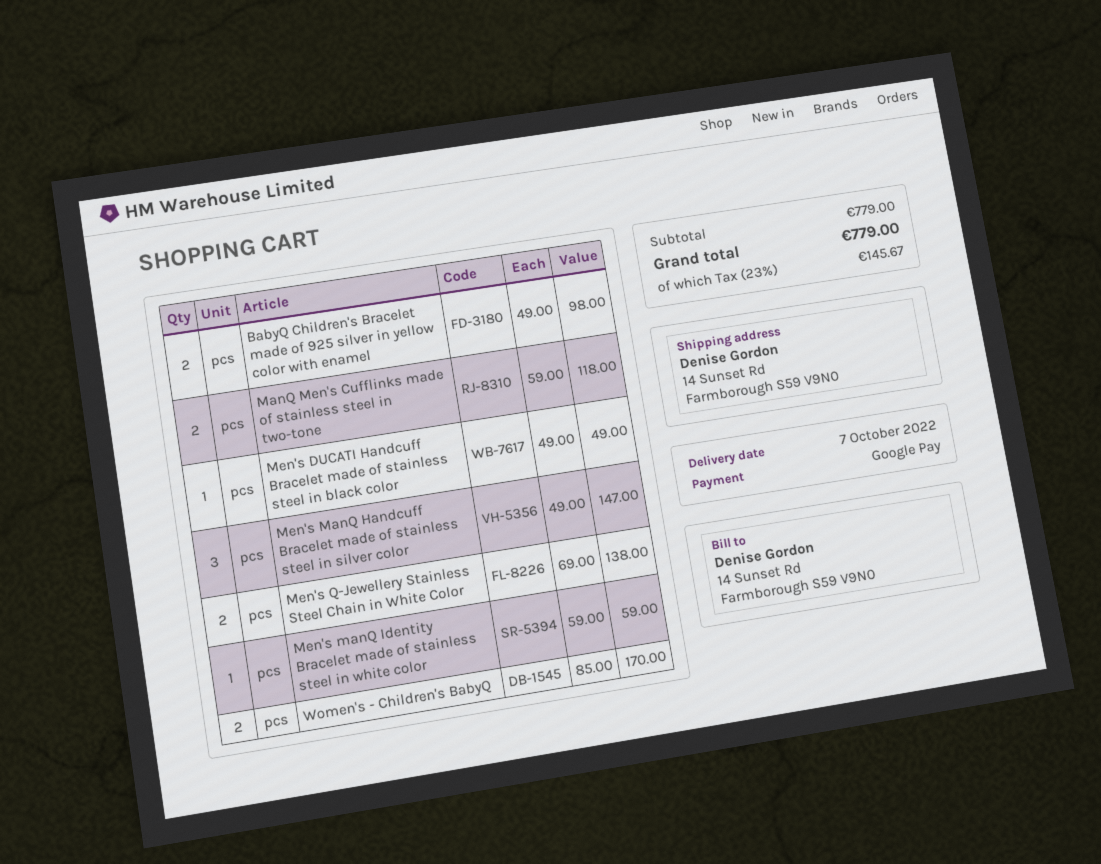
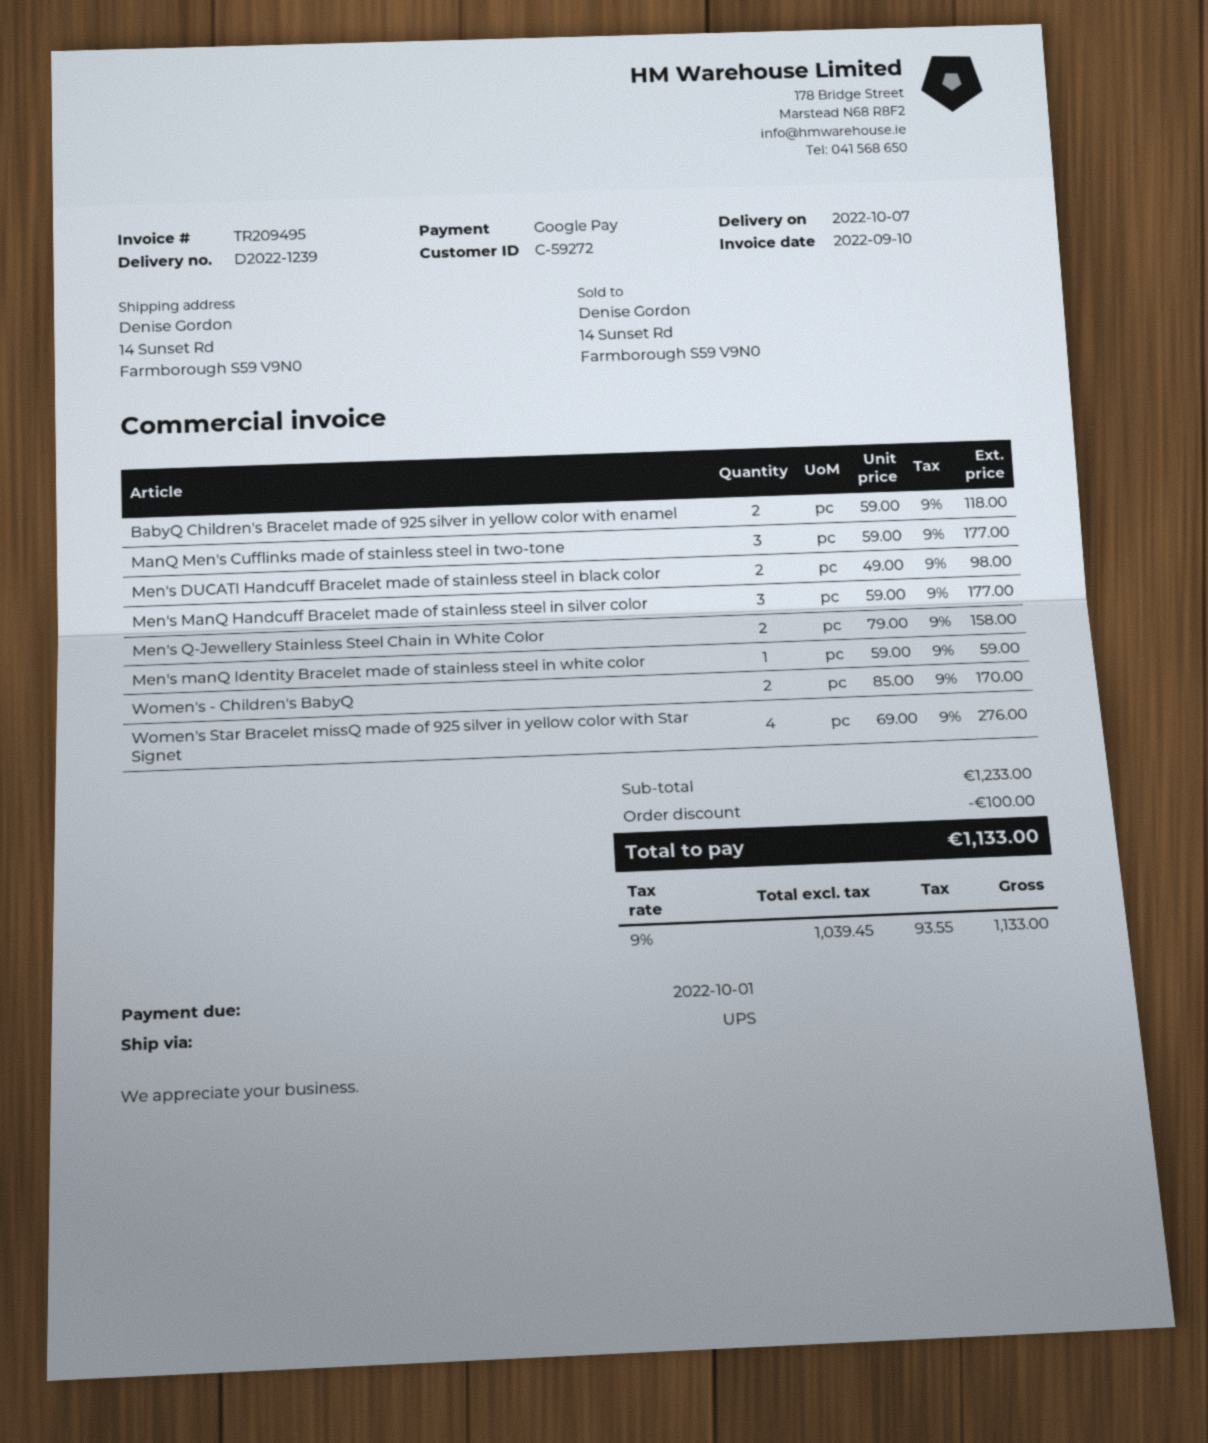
BabyQ Children's Bracelet made of 925 silver in yellow color with enamel: 2 x 49.00 = 98.00 -> 2 x 59.00 = 118.00
ManQ Men's Cufflinks made of stainless steel in two-tone: 2 x 59.00 = 118.00 -> 3 x 59.00 = 177.00
Men's DUCATI Handcuff Bracelet made of stainless steel in black color: 1 x 49.00 = 49.00 -> 2 x 49.00 = 98.00
Men's ManQ Handcuff Bracelet made of stainless steel in silver color: 3 x 49.00 = 147.00 -> 3 x 59.00 = 177.00
Men's Q-Jewellery Stainless Steel Chain in White Color: 2 x 69.00 = 138.00 -> 2 x 79.00 = 158.00
Women's Star Bracelet missQ made of 925 silver in yellow color with Star Signet: none -> 4 x 69.00 = 276.00
subtotal: 779.00 -> 1233.00
discount: none -> 100.00
tax: 23% = 145.67 -> 9% = 93.55
total: 779.00 -> 1133.00

